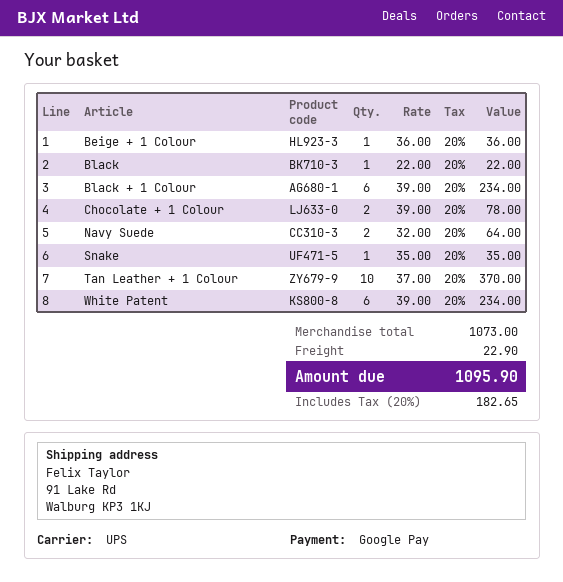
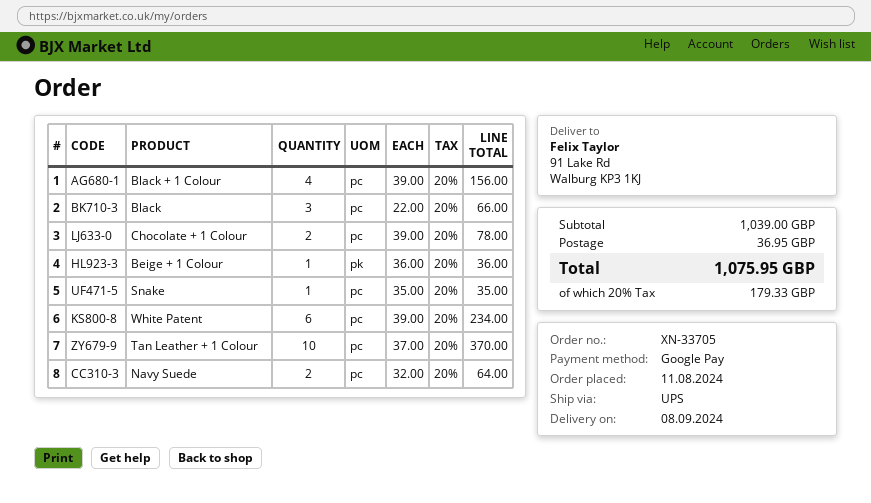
Black: 1 x 22.00 = 22.00 -> 3 x 22.00 = 66.00
Black + 1 Colour: 6 x 39.00 = 234.00 -> 4 x 39.00 = 156.00
subtotal: 1073.00 -> 1039.00
shipping: 22.90 -> 36.95
tax: 20% = 182.65 -> 20% = 179.33
total: 1095.90 -> 1075.95

